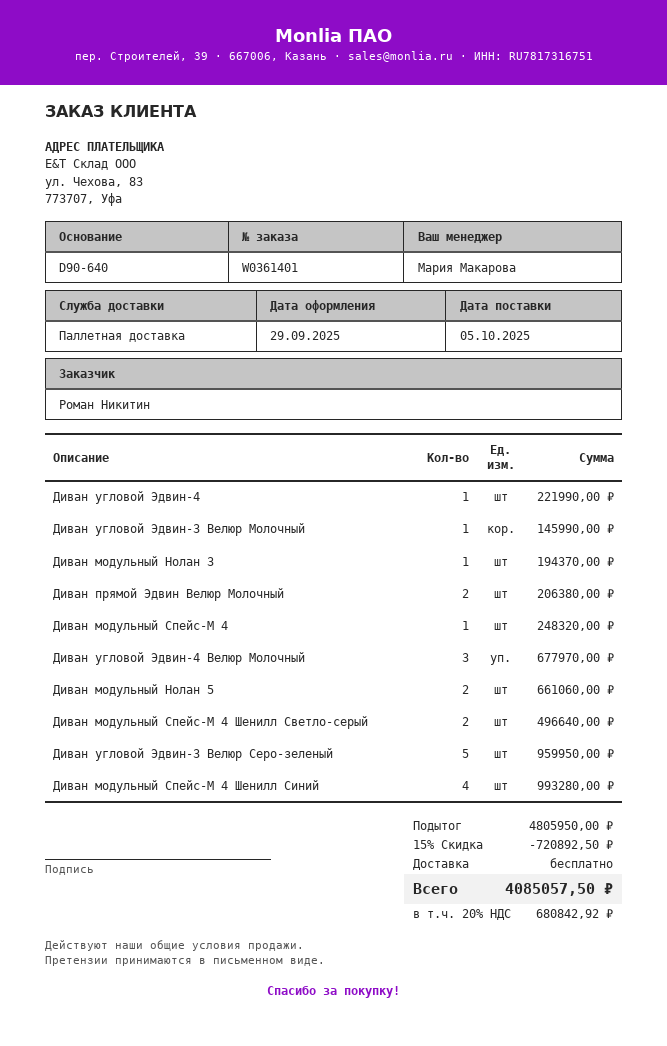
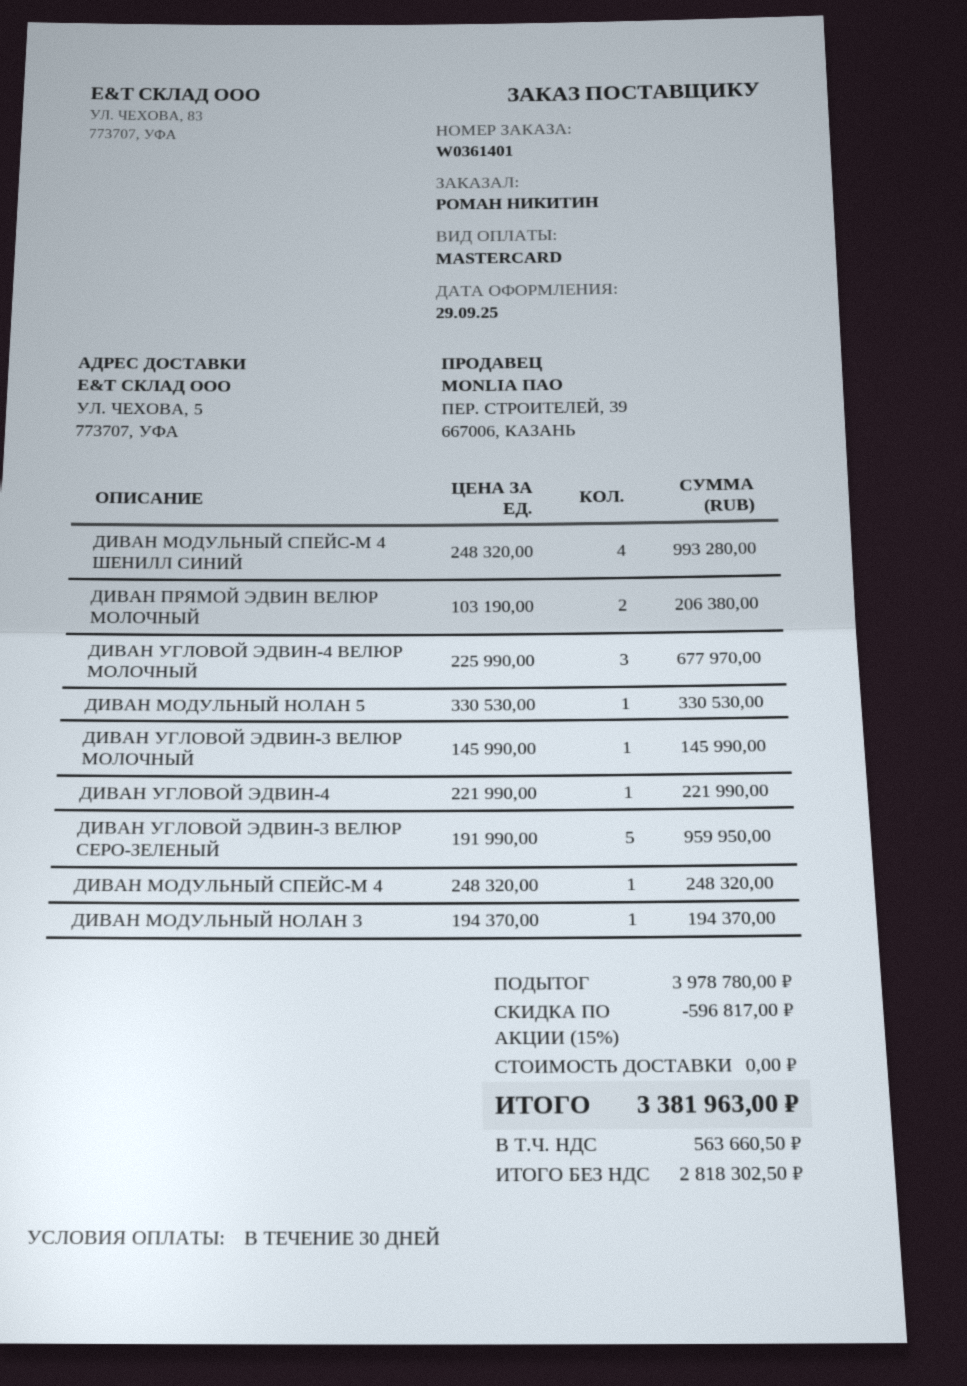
Диван модульный Нолан 5: 2 for 661060.00 -> 1 for 330530.00
Диван модульный Спейс-М 4 Шенилл Светло-серый: 2 for 496640.00 -> none
subtotal: 4805950.00 -> 3978780.00
discount: 15% = 720892.50 -> 15% = 596817.00
tax: 680842.92 -> 563660.50
total: 4085057.50 -> 3381963.00

